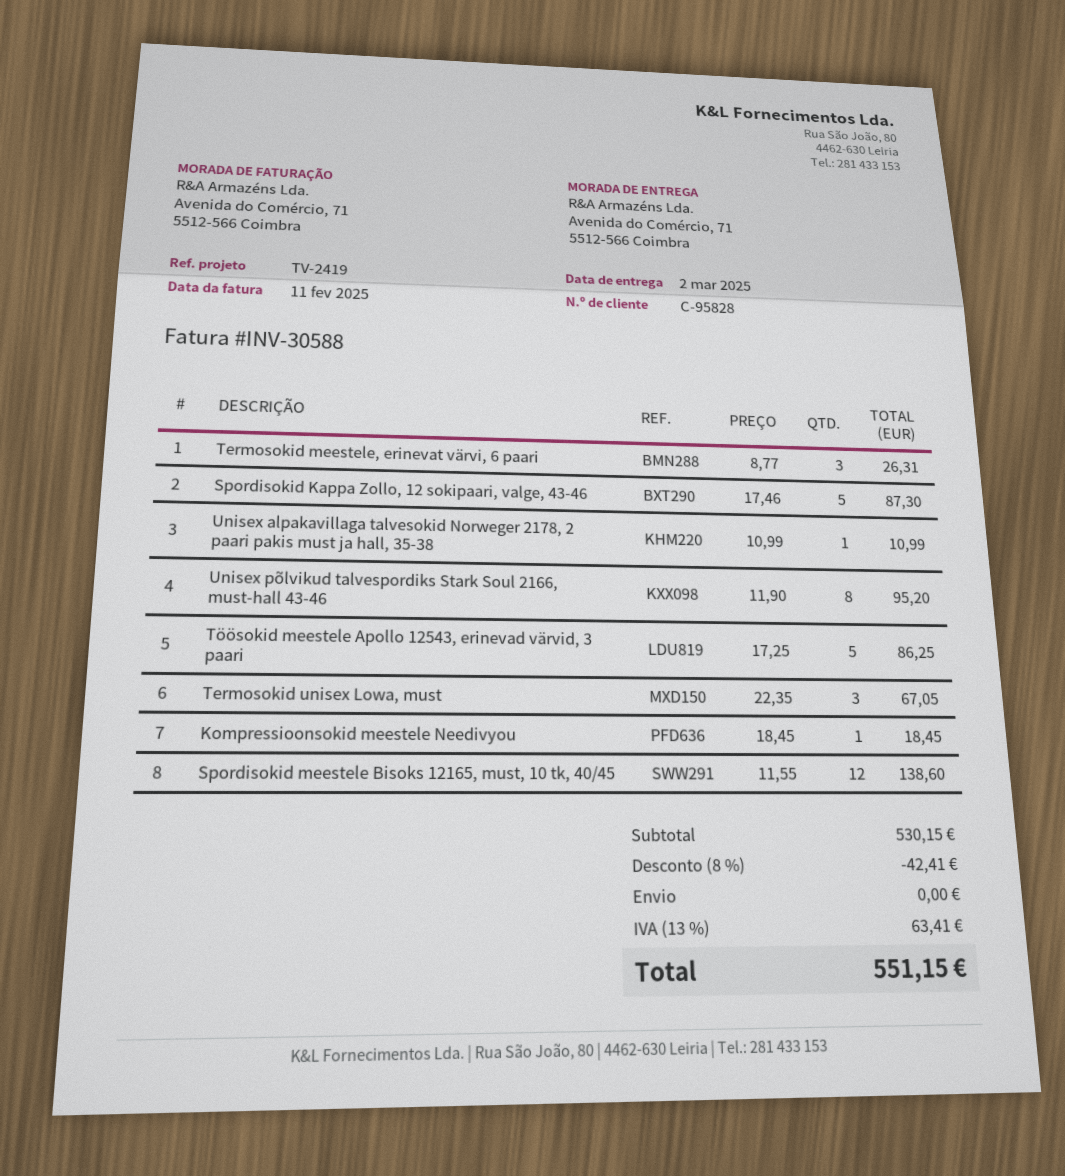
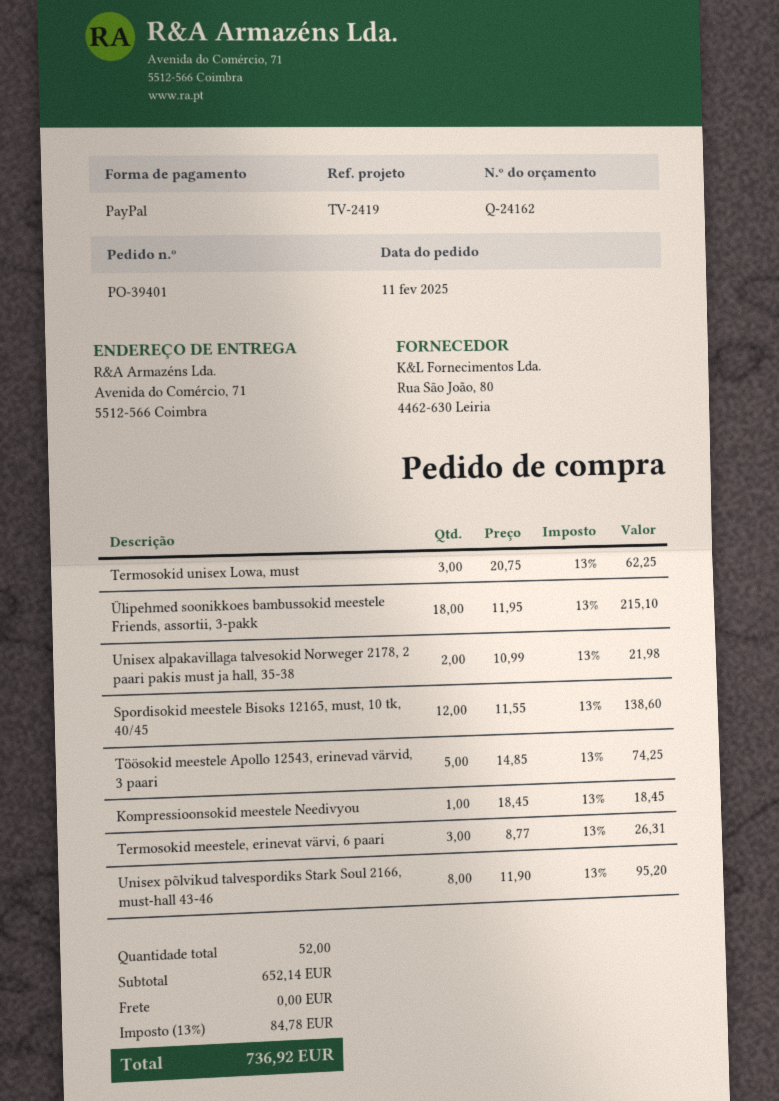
Spordisokid Kappa Zollo, 12 sokipaari, valge, 43-46: 5 x 17.46 = 87.30 -> none
Unisex alpakavillaga talvesokid Norweger 2178, 2 paari pakis must ja hall, 35-38: 1 x 10.99 = 10.99 -> 2 x 10.99 = 21.98
Töösokid meestele Apollo 12543, erinevad värvid, 3 paari: 5 x 17.25 = 86.25 -> 5 x 14.85 = 74.25
Termosokid unisex Lowa, must: 3 x 22.35 = 67.05 -> 3 x 20.75 = 62.25
Ülipehmed soonikkoes bambussokid meestele Friends, assortii, 3-pakk: none -> 18 x 11.95 = 215.10
subtotal: 530.15 -> 652.14
discount: 8% = 42.41 -> none
tax: 13% = 63.41 -> 13% = 84.78
total: 551.15 -> 736.92

